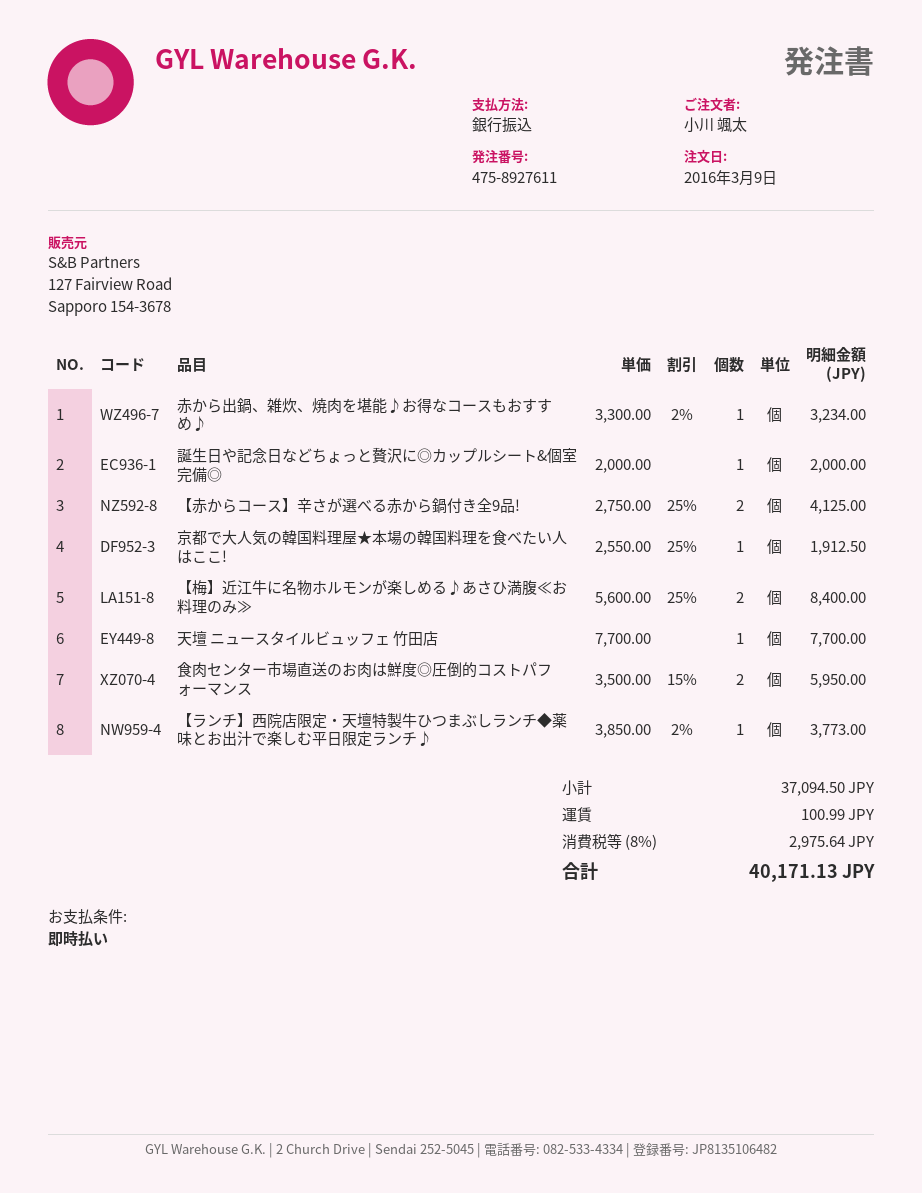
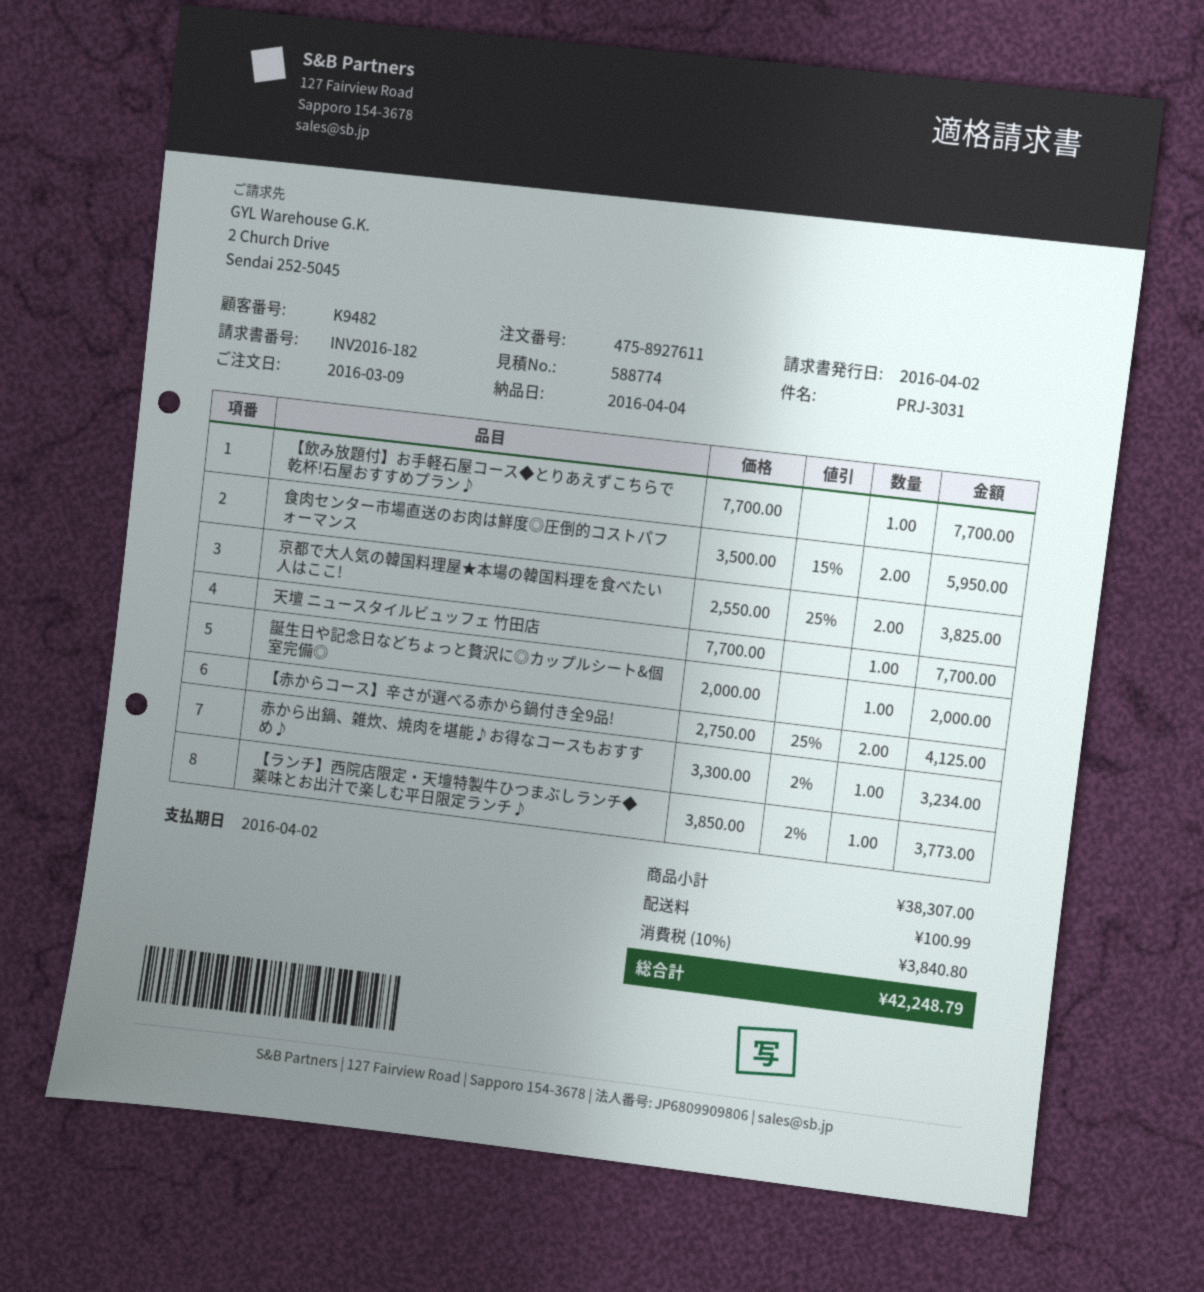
京都で大人気の韓国料理屋★本場の韓国料理を食べたい人はここ!: 1 x 2550.00 - 25% = 1912.50 -> 2 x 2550.00 - 25% = 3825.00
【梅】近江牛に名物ホルモンが楽しめる♪あさひ満腹≪お料理のみ≫: 2 x 5600.00 - 25% = 8400.00 -> none
【飲み放題付】お手軽石屋コース◆とりあえずこちらで乾杯!石屋おすすめプラン♪: none -> 1 x 7700.00 = 7700.00
subtotal: 37094.50 -> 38307.00
tax: 8% = 2975.64 -> 10% = 3840.80
total: 40171.13 -> 42248.79

